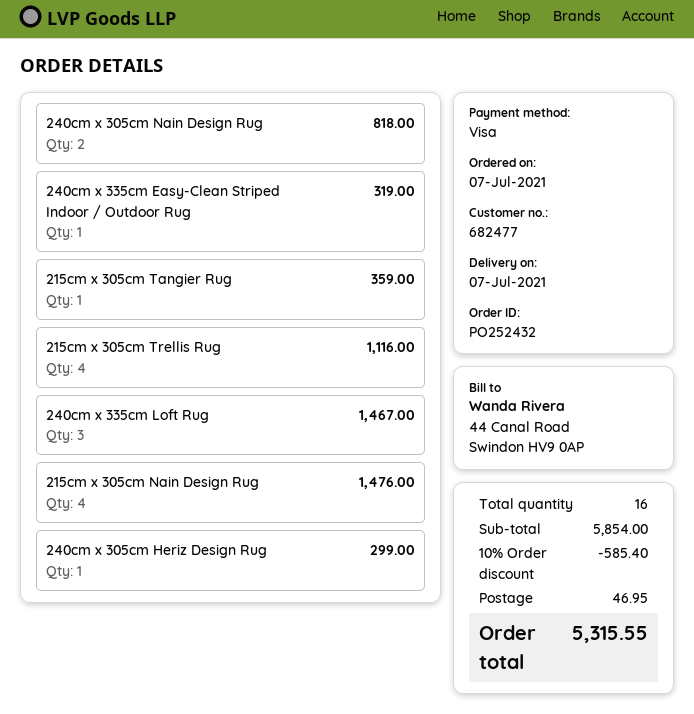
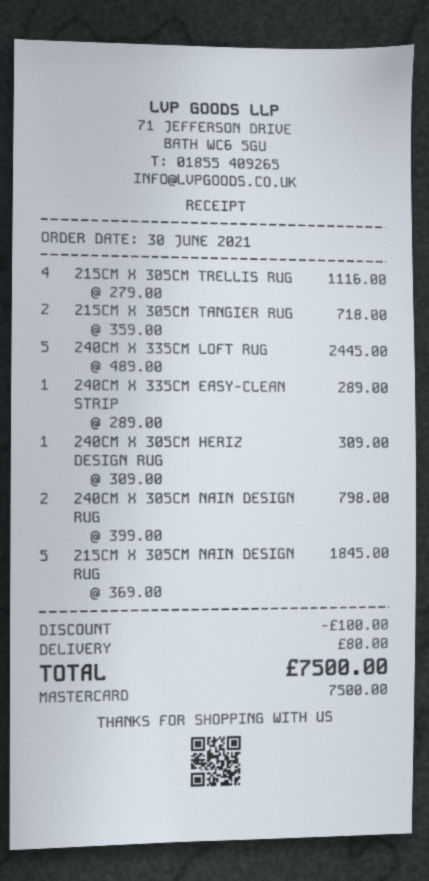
order date: 2021-07-07 -> 2021-06-30
payment method: Visa -> Mastercard
240cm x 305cm Nain Design Rug: 2 for 818.00 -> 2 for 798.00
240cm x 335cm Easy-Clean Striped Indoor / Outdoor Rug: 1 for 319.00 -> 1 for 289.00
215cm x 305cm Tangier Rug: 1 for 359.00 -> 2 for 718.00
240cm x 335cm Loft Rug: 3 for 1467.00 -> 5 for 2445.00
215cm x 305cm Nain Design Rug: 4 for 1476.00 -> 5 for 1845.00
240cm x 305cm Heriz Design Rug: 1 for 299.00 -> 1 for 309.00
discount: 585.40 -> 100.00
shipping: 46.95 -> 80.00
total: 5315.55 -> 7500.00

